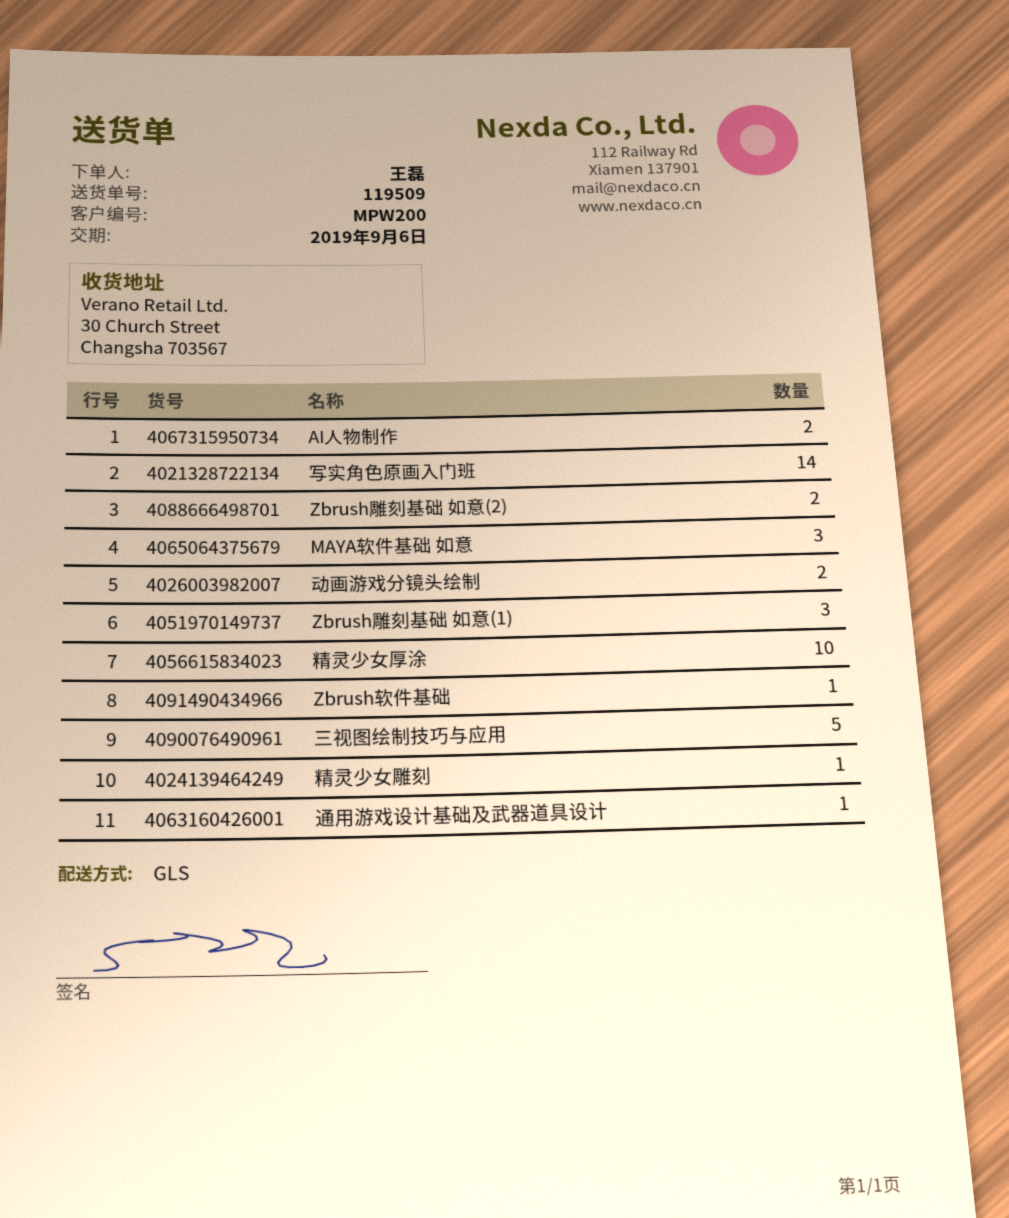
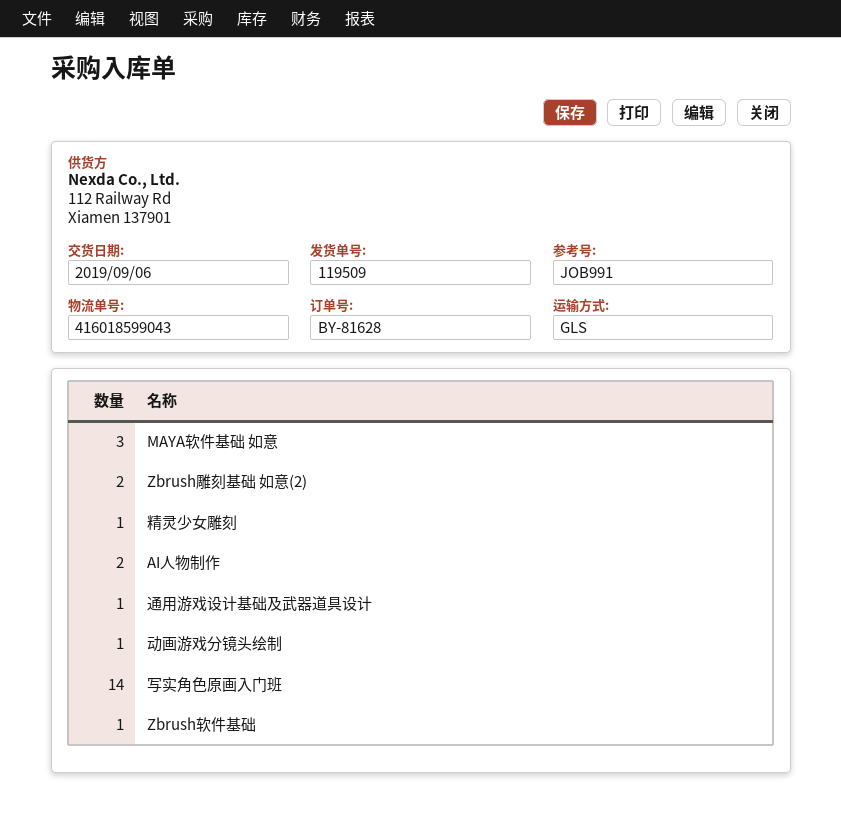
动画游戏分镜头绘制: 2 -> 1
Zbrush雕刻基础 如意(1): 3 -> none
精灵少女厚涂: 10 -> none
三视图绘制技巧与应用: 5 -> none

